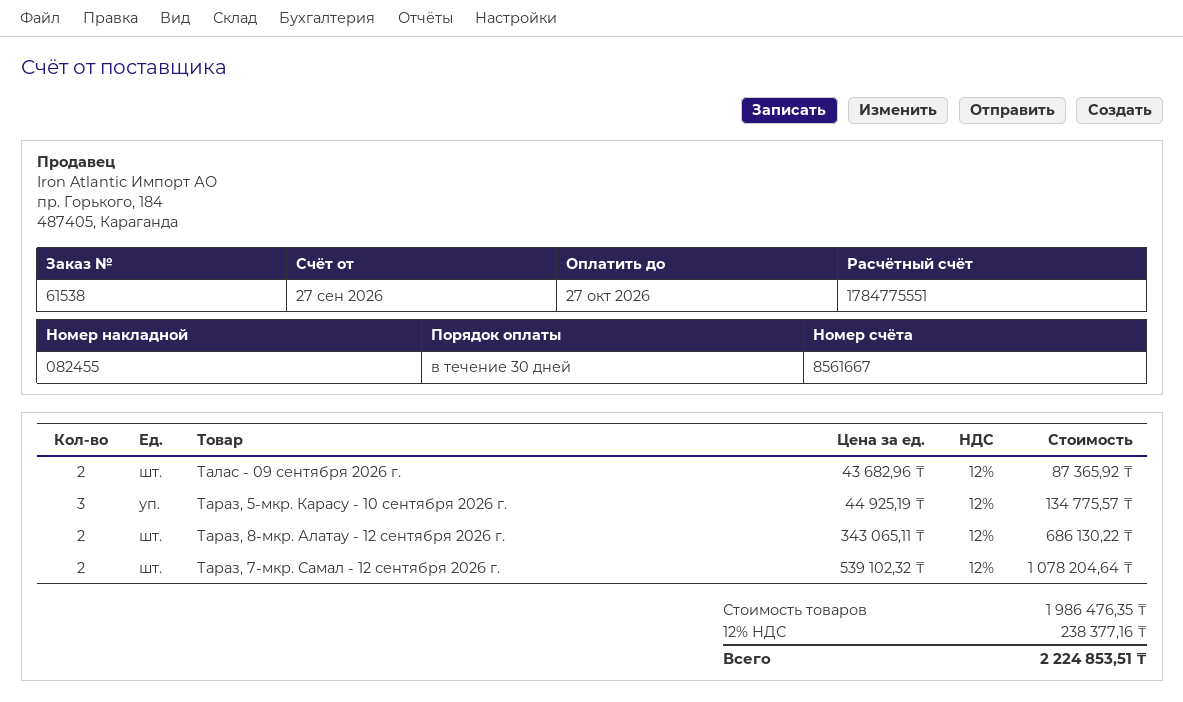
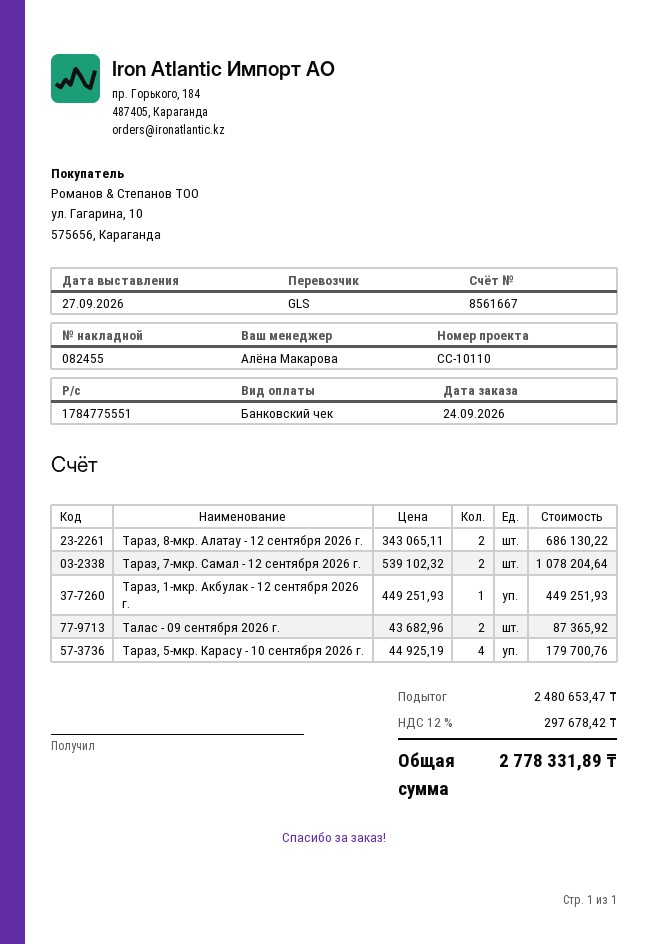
Тараз, 5-мкр. Карасу - 10 сентября 2026 г.: 3 x 44925.19 = 134775.57 -> 4 x 44925.19 = 179700.76
Тараз, 1-мкр. Акбулак - 12 сентября 2026 г.: none -> 1 x 449251.93 = 449251.93
subtotal: 1986476.35 -> 2480653.47
tax: 12% = 238377.16 -> 12% = 297678.42
total: 2224853.51 -> 2778331.89

